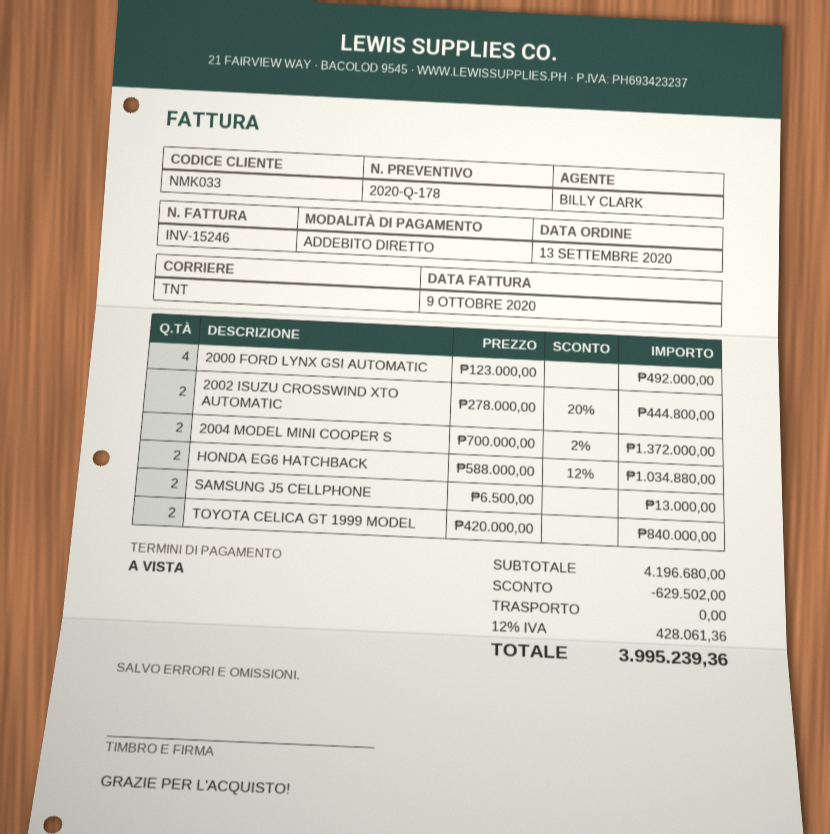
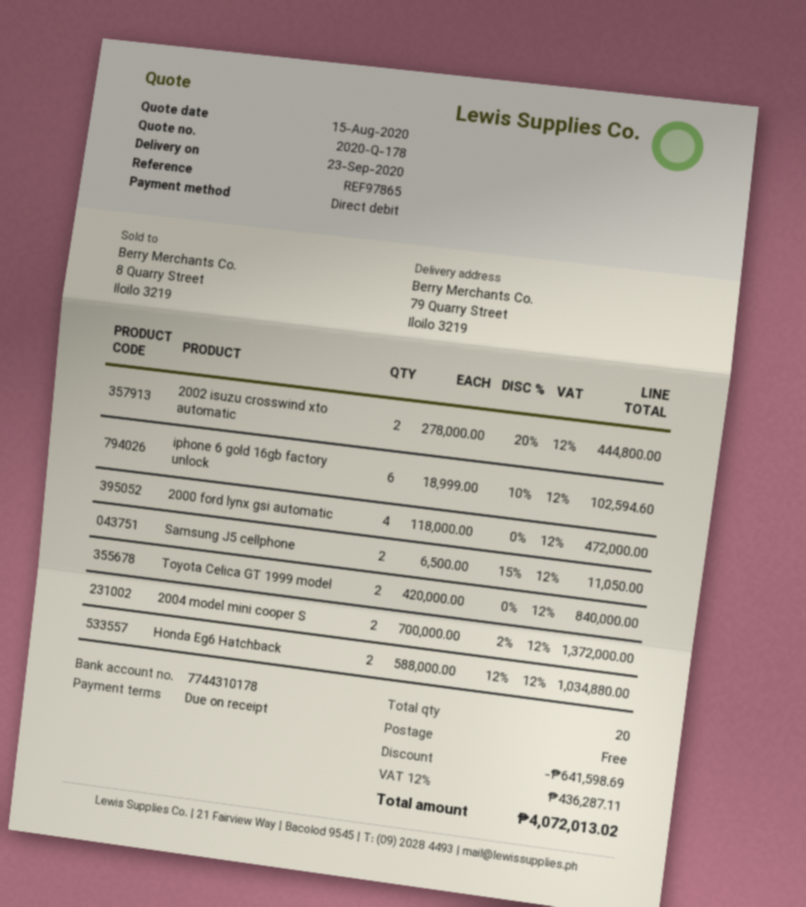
2000 FORD LYNX GSI AUTOMATIC: 4 x 123000.00 = 492000.00 -> 4 x 118000.00 = 472000.00
SAMSUNG J5 CELLPHONE: 2 x 6500.00 = 13000.00 -> 2 x 6500.00 - 15% = 11050.00
iphone 6 gold 16gb factory unlock: none -> 6 x 18999.00 - 10% = 102594.60
discount: 629502.00 -> 641598.69
tax: 12% = 428061.36 -> 12% = 436287.11
total: 3995239.36 -> 4072013.02

